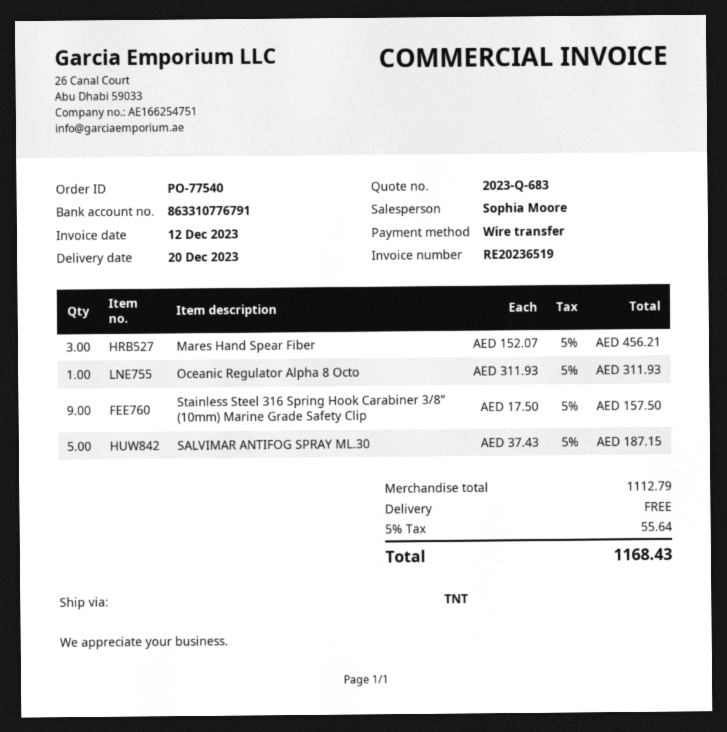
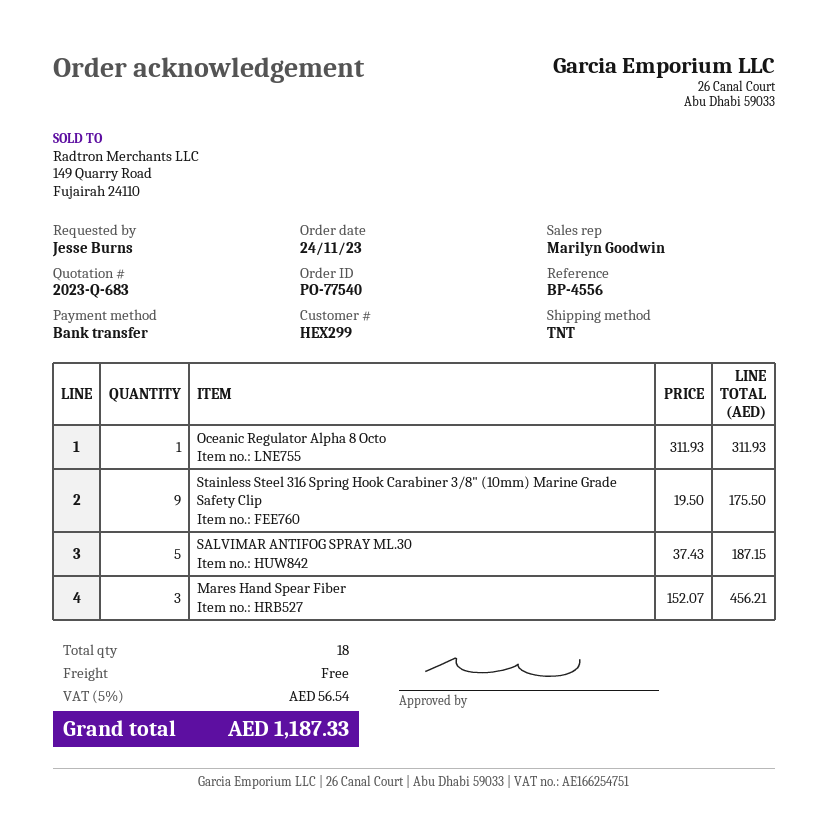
sales rep: Sophia Moore -> Marilyn Goodwin
Stainless Steel 316 Spring Hook Carabiner 3/8" (10mm) Marine Grade Safety Clip: 9 x 17.50 = 157.50 -> 9 x 19.50 = 175.50
tax: 5% = 55.64 -> 5% = 56.54
total: 1168.43 -> 1187.33

